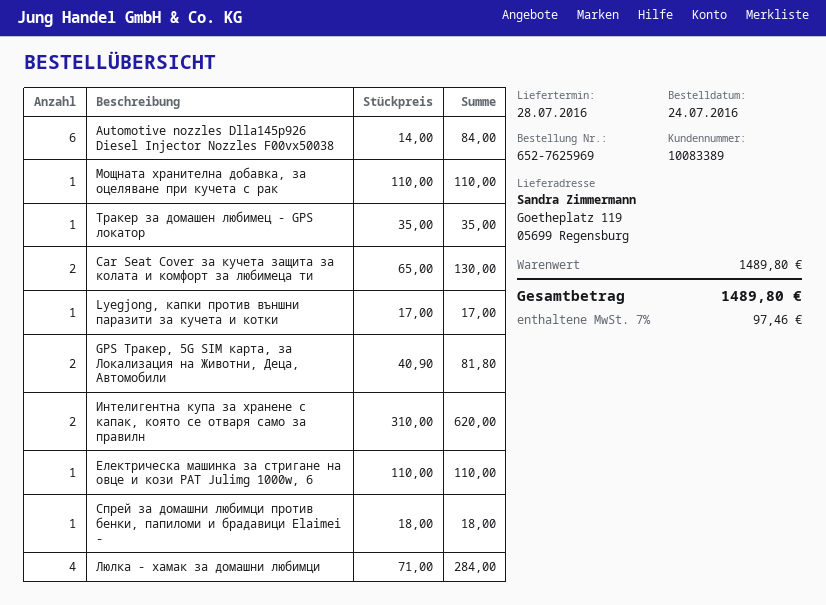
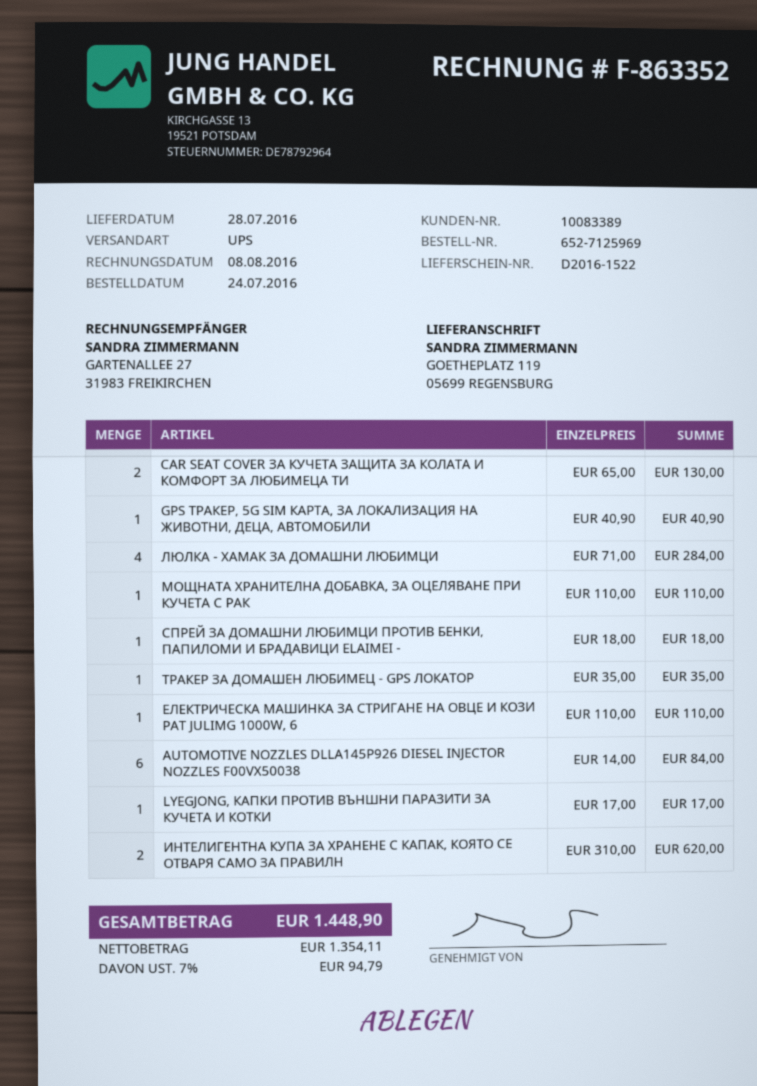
order number: 652-7625969 -> 652-7125969
GPS Тракер, 5G SIM карта, за Локализация на Животни, Деца, Автомобили: 2 x 40.90 = 81.80 -> 1 x 40.90 = 40.90
tax: 7% = 97.46 -> 7% = 94.79
total: 1489.80 -> 1448.90

